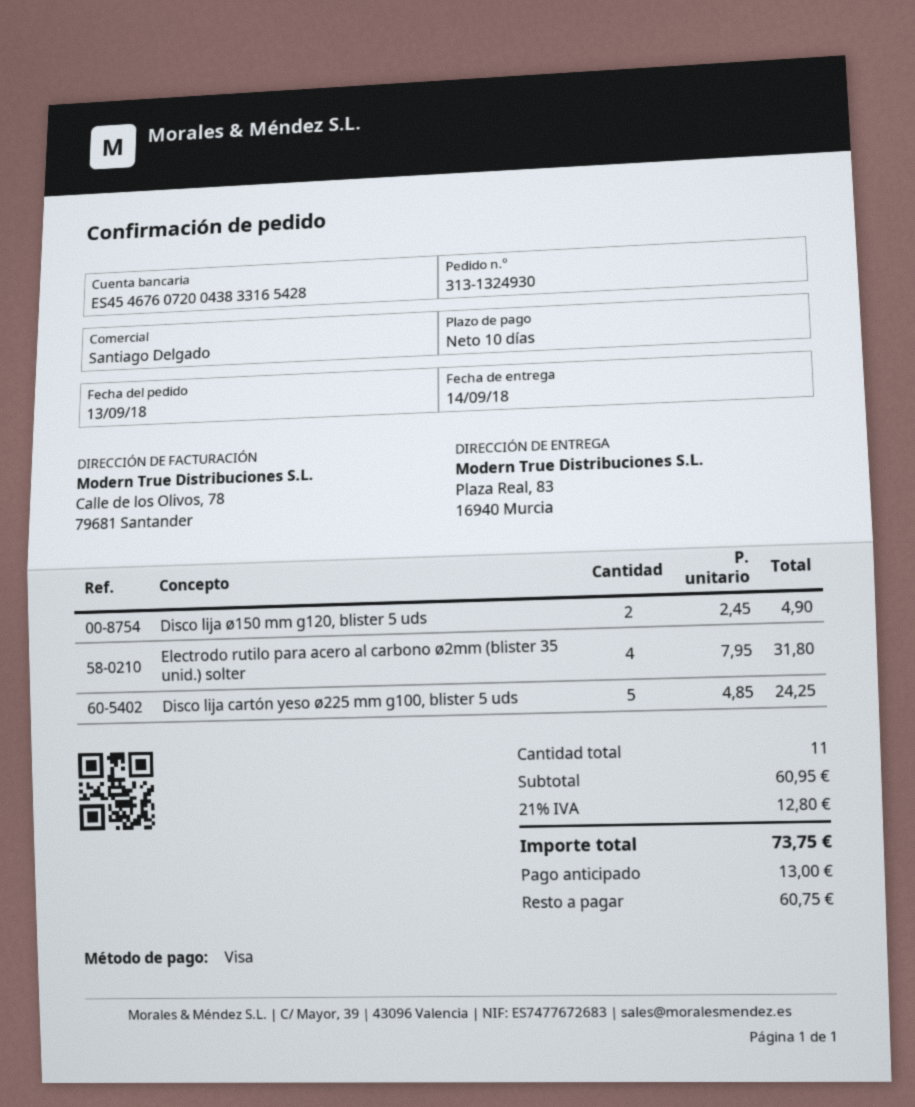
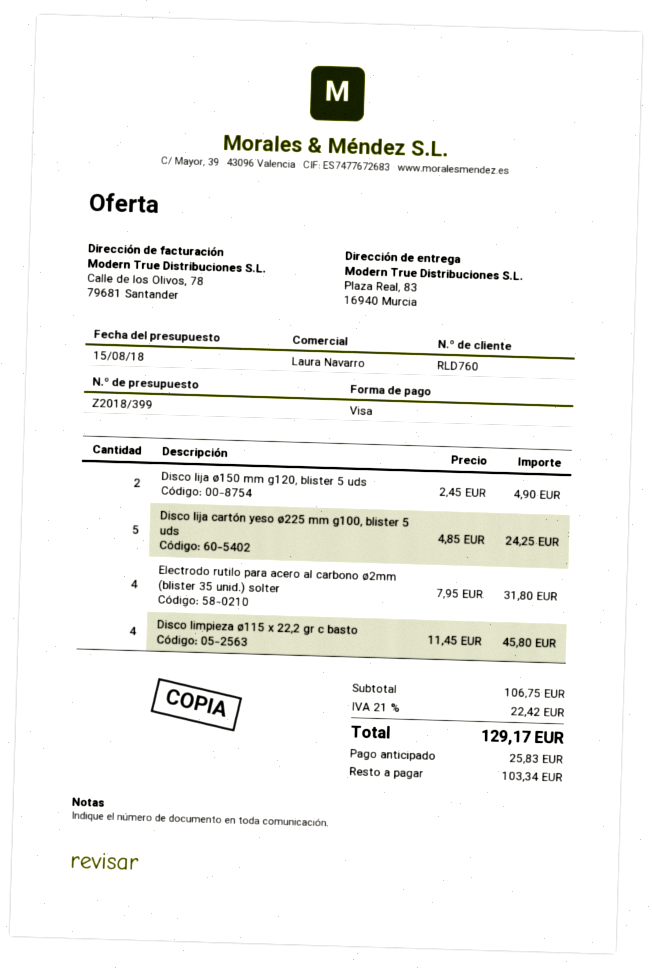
sales rep: Santiago Delgado -> Laura Navarro
Disco limpieza ø115 x 22,2 gr c basto: none -> 4 x 11.45 = 45.80
subtotal: 60.95 -> 106.75
tax: 21% = 12.80 -> 21% = 22.42
total: 73.75 -> 129.17
deposit: 13.00 -> 25.83
balance: 60.75 -> 103.34

